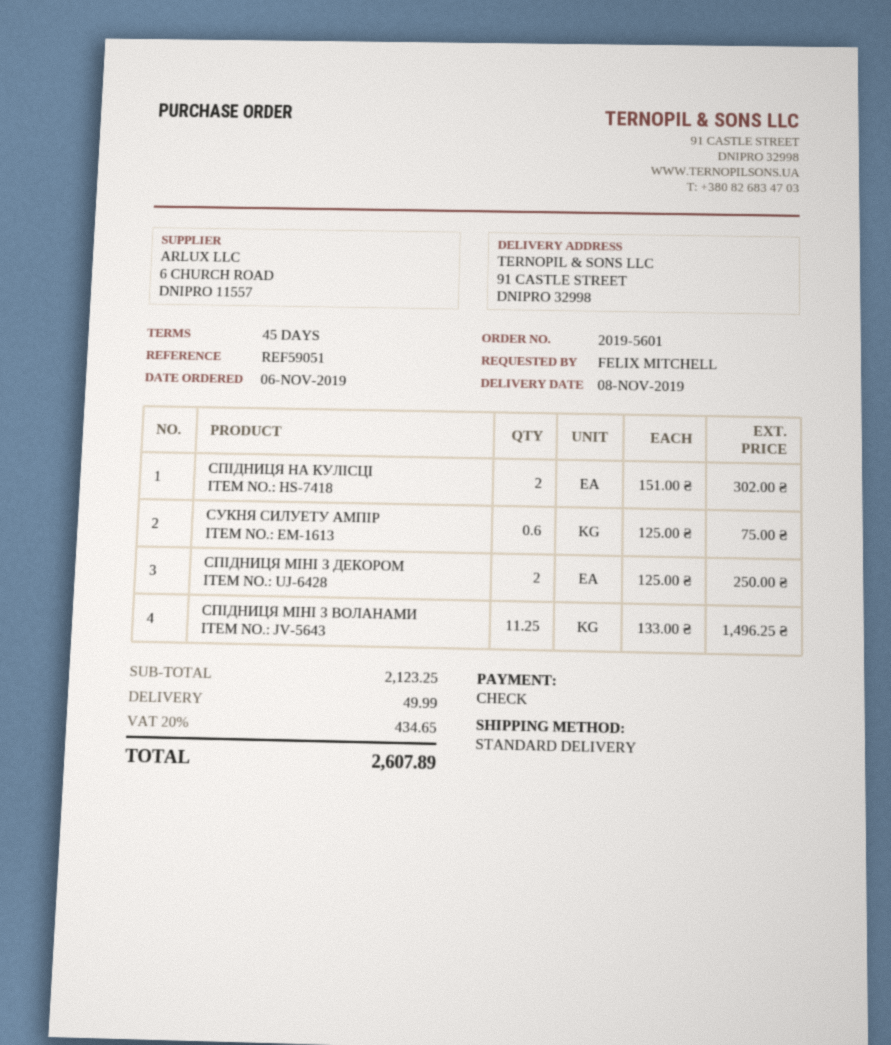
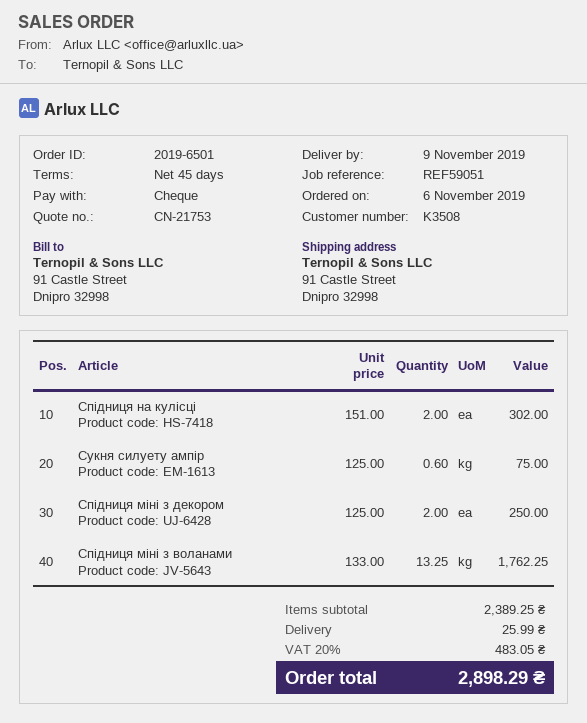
order number: 2019-5601 -> 2019-6501
delivery date: 2019-11-08 -> 2019-11-09
СПІДНИЦЯ МІНІ З ВОЛАНАМИ: 11.25 x 133.00 = 1496.25 -> 13.25 x 133.00 = 1762.25
subtotal: 2123.25 -> 2389.25
shipping: 49.99 -> 25.99
tax: 20% = 434.65 -> 20% = 483.05
total: 2607.89 -> 2898.29

